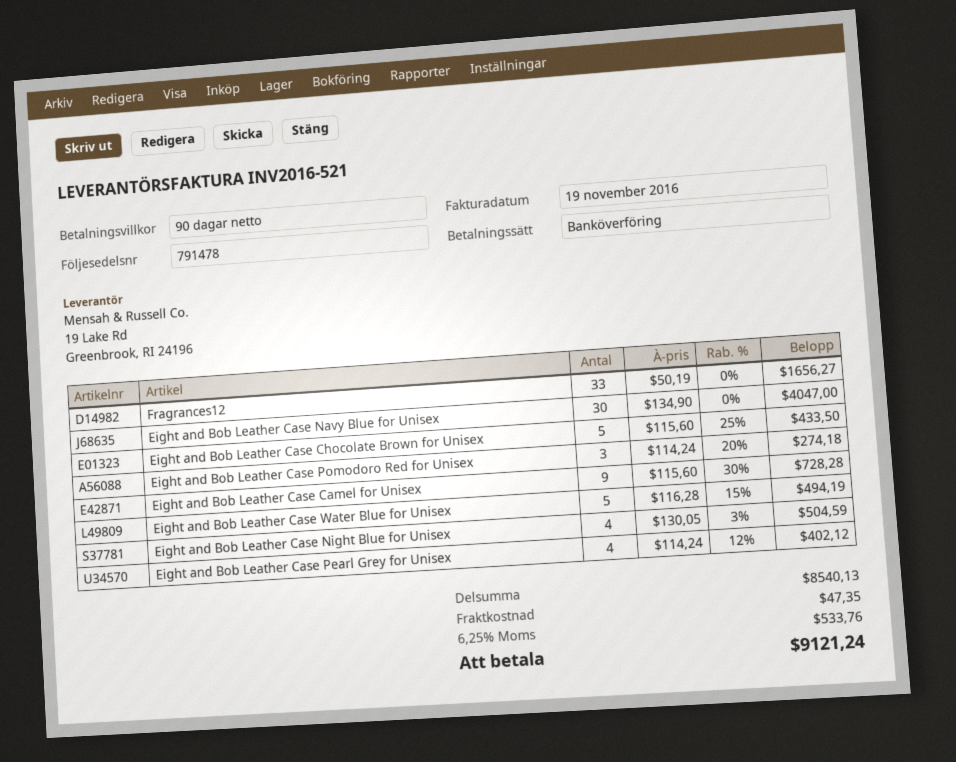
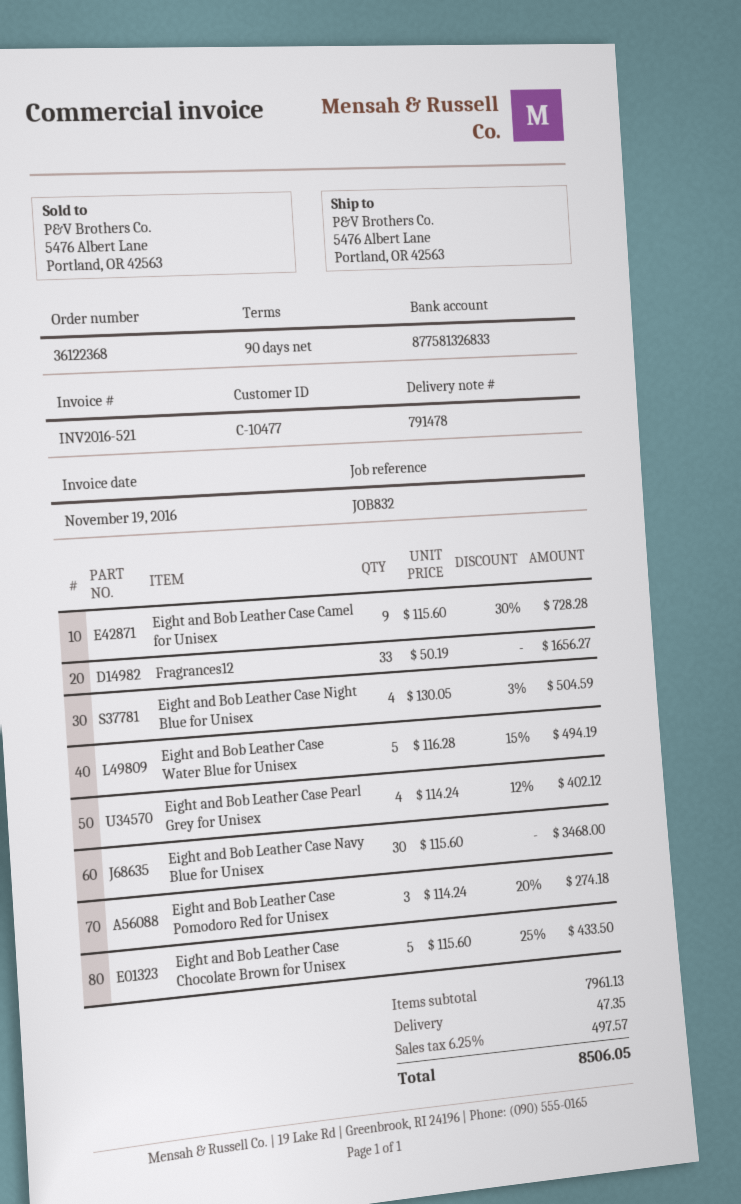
Eight and Bob Leather Case Navy Blue for Unisex: 30 x 134.90 = 4047.00 -> 30 x 115.60 = 3468.00
subtotal: 8540.13 -> 7961.13
tax: 6.25% = 533.76 -> 6.25% = 497.57
total: 9121.24 -> 8506.05

